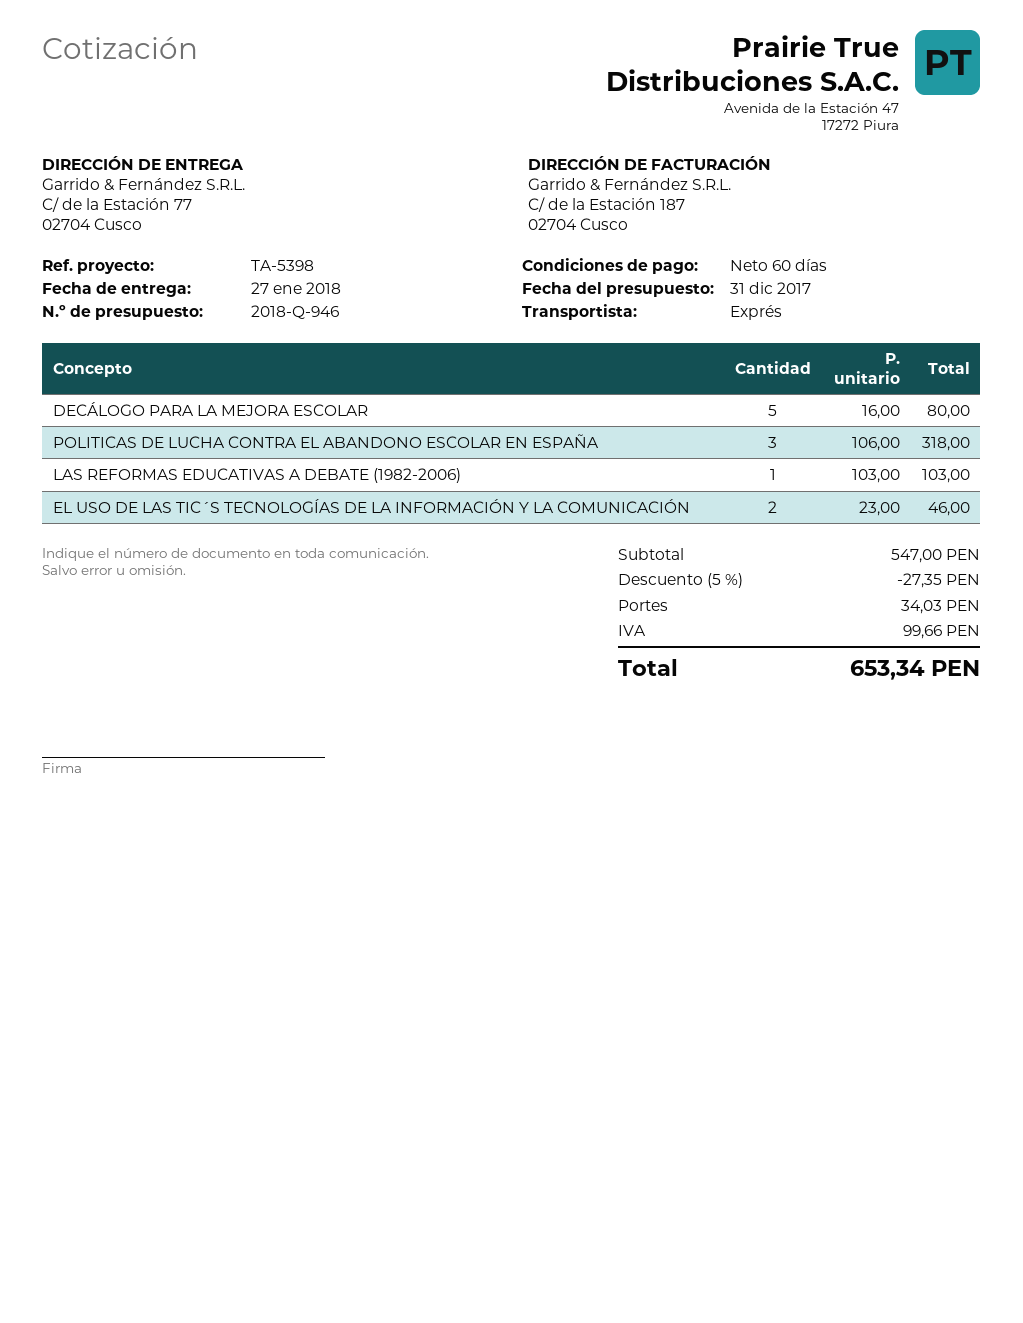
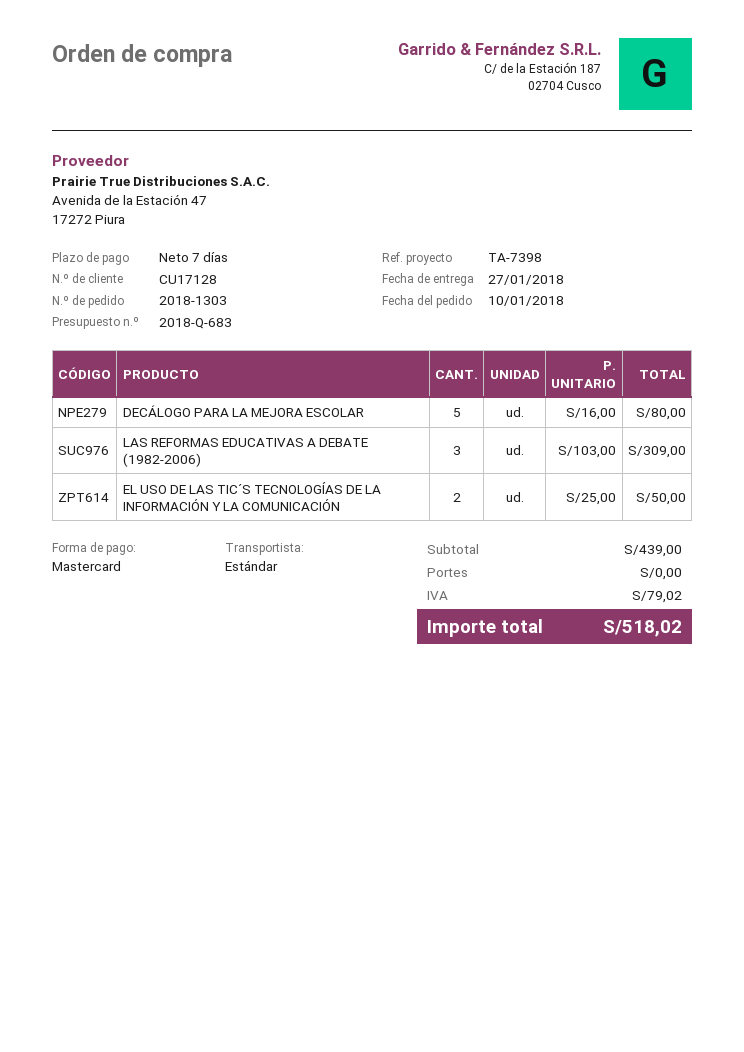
quote number: 2018-Q-946 -> 2018-Q-683
payment terms: 60 days -> 7 days
reference: TA-5398 -> TA-7398
shipping method: express -> standard
POLITICAS DE LUCHA CONTRA EL ABANDONO ESCOLAR EN ESPAÑA: 3 x 106.00 = 318.00 -> none
LAS REFORMAS EDUCATIVAS A DEBATE (1982-2006): 1 x 103.00 = 103.00 -> 3 x 103.00 = 309.00
EL USO DE LAS TIC´S TECNOLOGÍAS DE LA INFORMACIÓN Y LA COMUNICACIÓN: 2 x 23.00 = 46.00 -> 2 x 25.00 = 50.00
subtotal: 547.00 -> 439.00
discount: 5% = 27.35 -> none
shipping: 34.03 -> 0.00
tax: 99.66 -> 79.02
total: 653.34 -> 518.02

